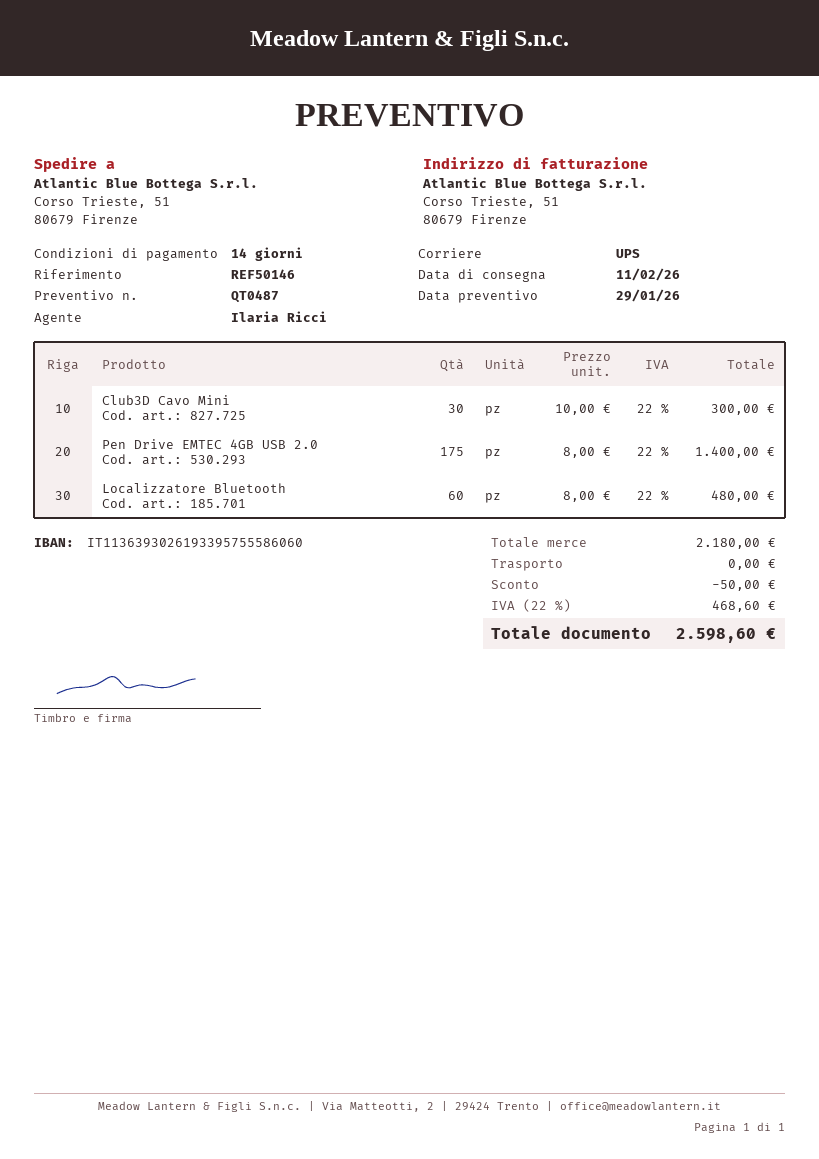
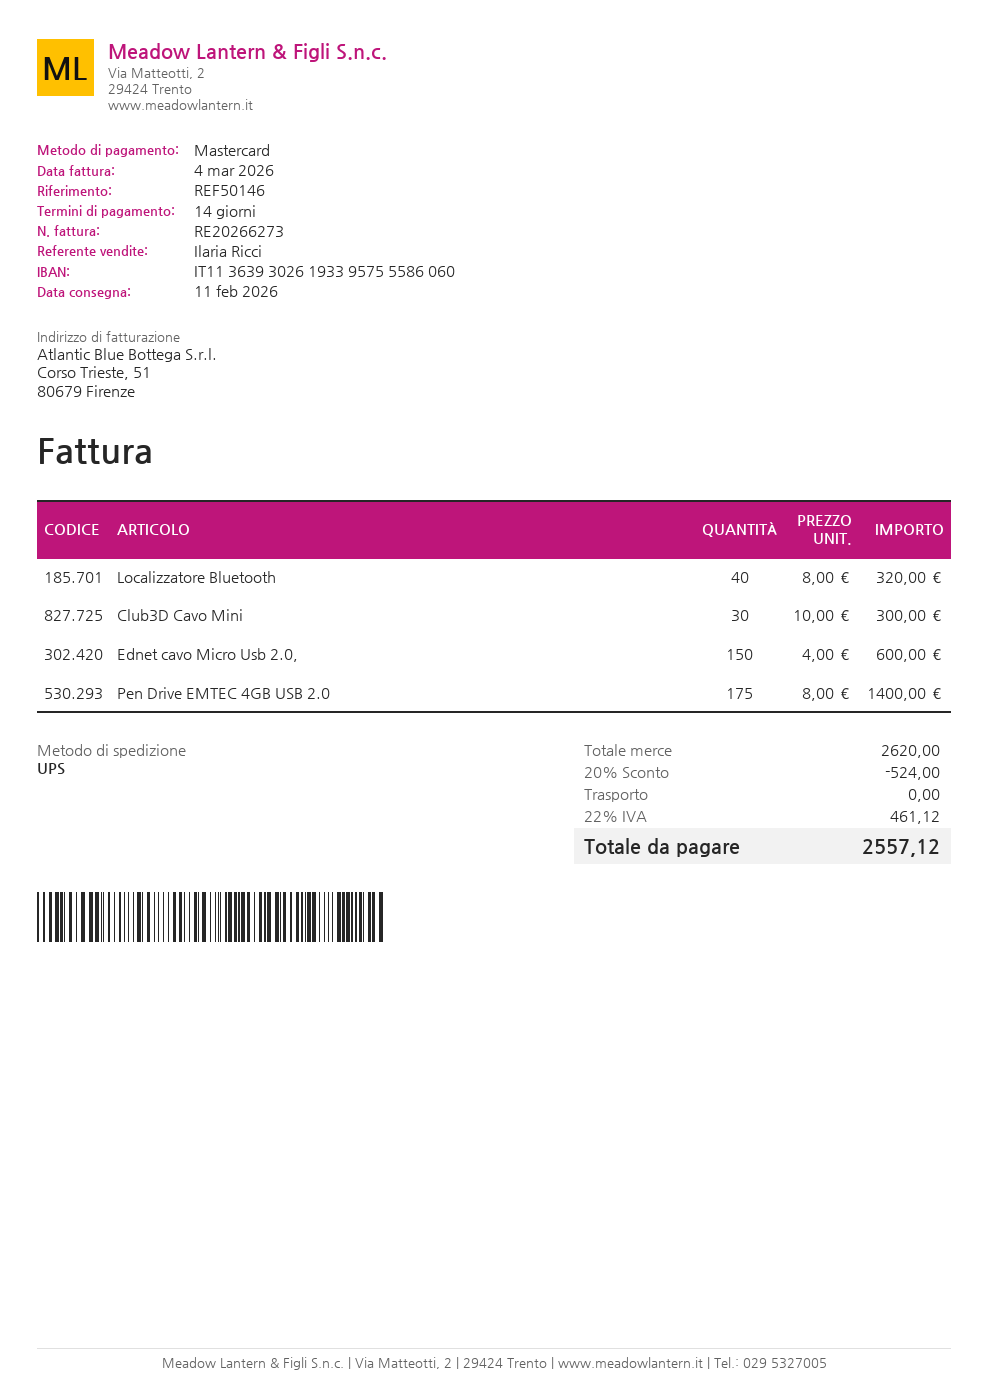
Localizzatore Bluetooth: 60 x 8.00 = 480.00 -> 40 x 8.00 = 320.00
Ednet cavo Micro Usb 2.0,: none -> 150 x 4.00 = 600.00
subtotal: 2180.00 -> 2620.00
discount: 50.00 -> 524.00
tax: 22% = 468.60 -> 22% = 461.12
total: 2598.60 -> 2557.12

